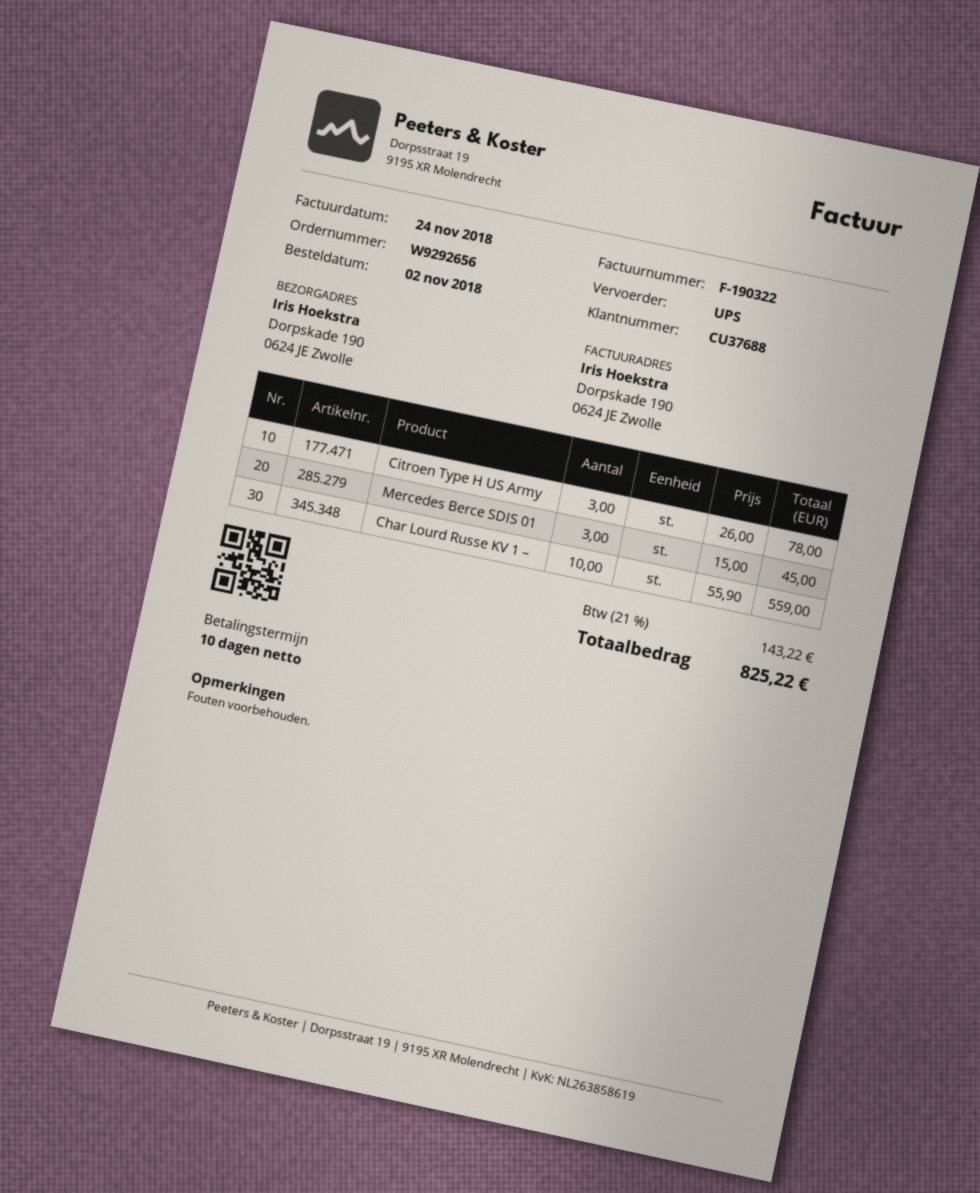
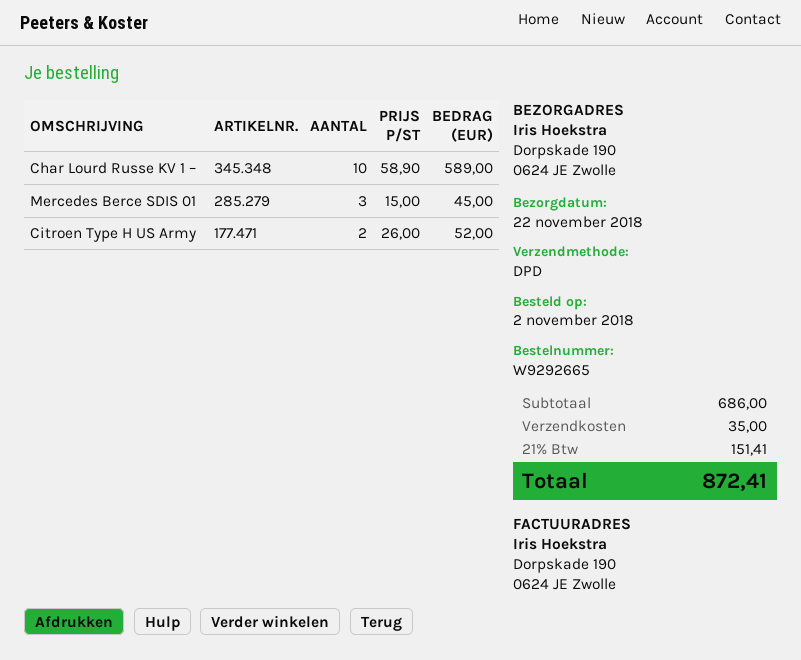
order number: W9292656 -> W9292665
shipping method: UPS -> DPD
Citroen Type H US Army: 3 x 26.00 = 78.00 -> 2 x 26.00 = 52.00
Char Lourd Russe KV 1 –: 10 x 55.90 = 559.00 -> 10 x 58.90 = 589.00
shipping: none -> 35.00
tax: 21% = 143.22 -> 21% = 151.41
total: 825.22 -> 872.41

